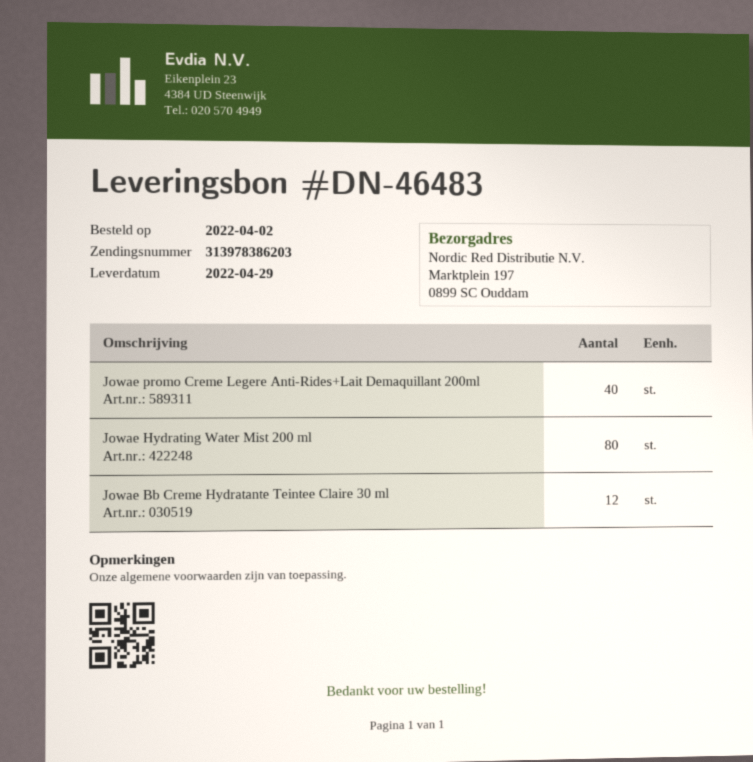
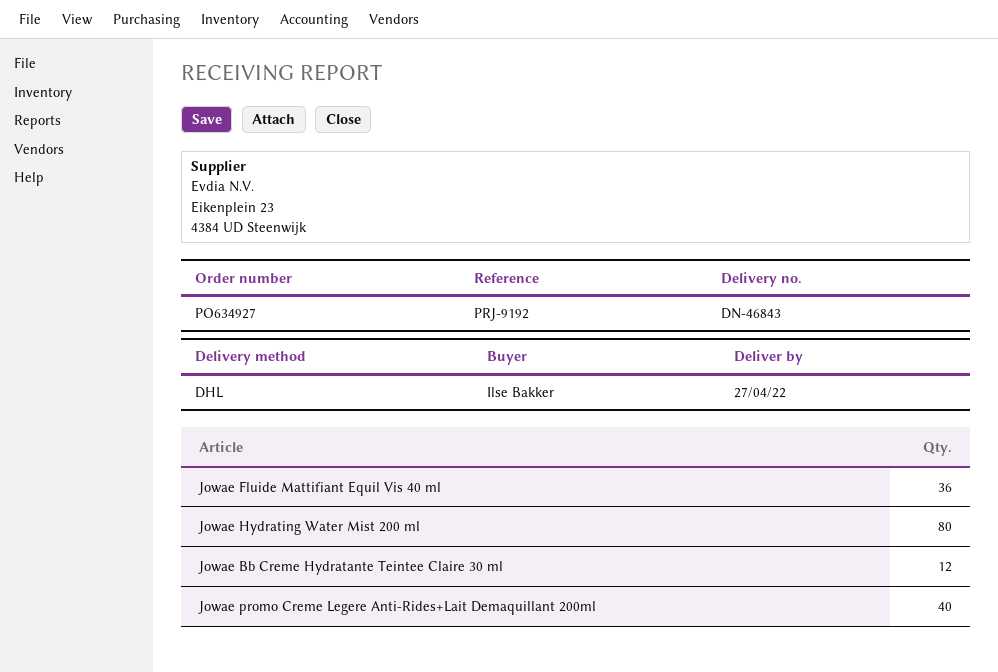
delivery note number: DN-46483 -> DN-46843
delivery date: 2022-04-29 -> 2022-04-27
Jowae Fluide Mattifiant Equil Vis 40 ml: none -> 36

